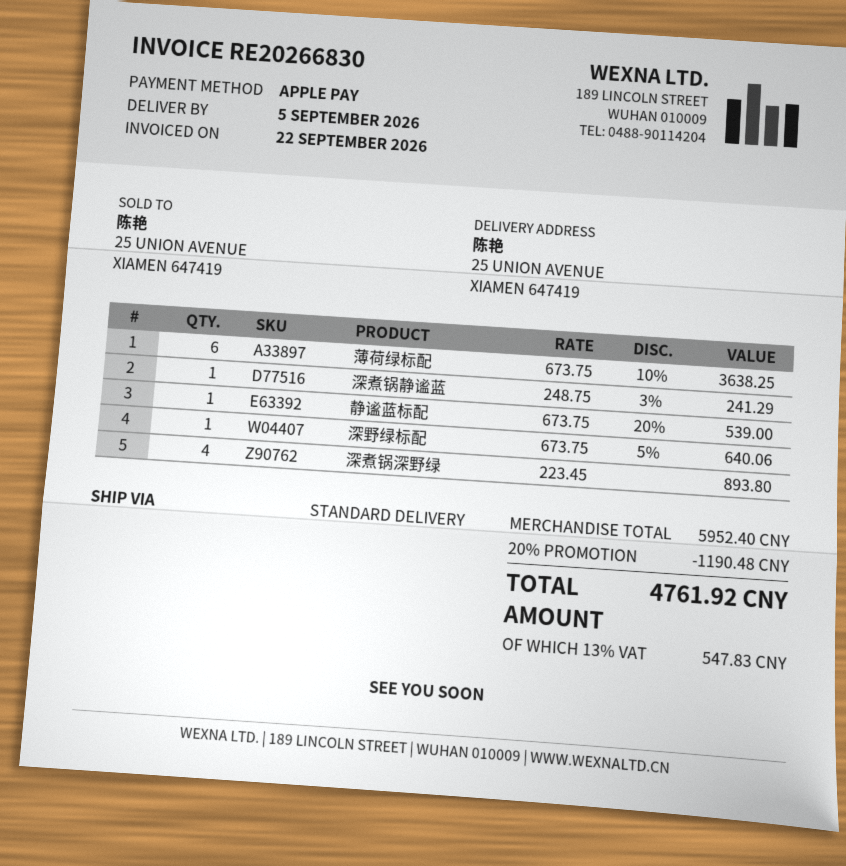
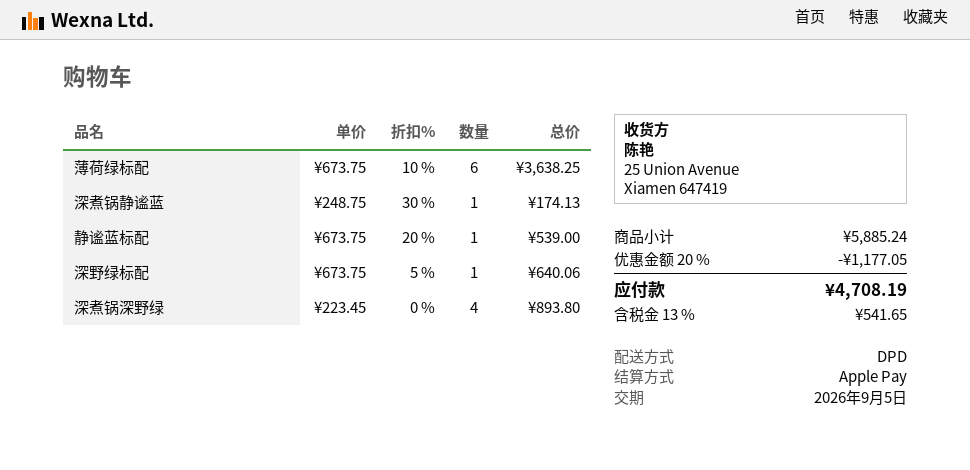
shipping method: standard -> DPD
深煮锅静谧蓝: 1 x 248.75 - 3% = 241.29 -> 1 x 248.75 - 30% = 174.13
subtotal: 5952.40 -> 5885.24
discount: 20% = 1190.48 -> 20% = 1177.05
tax: 13% = 547.83 -> 13% = 541.65
total: 4761.92 -> 4708.19

